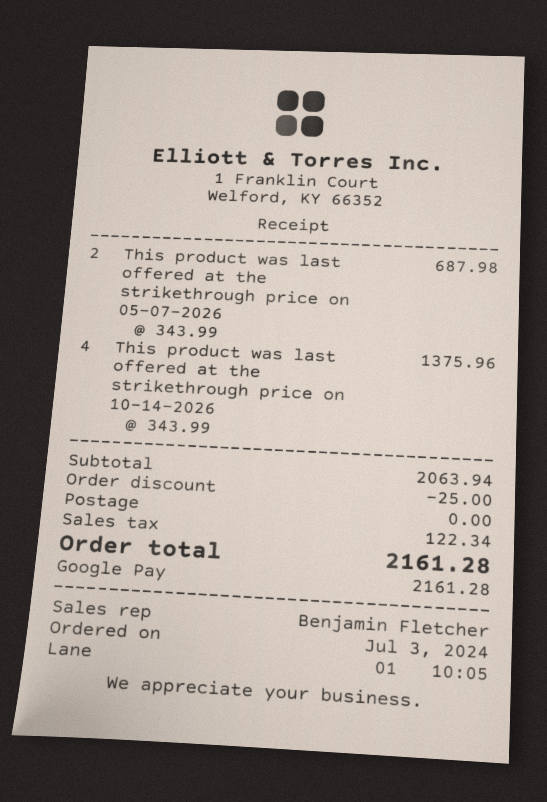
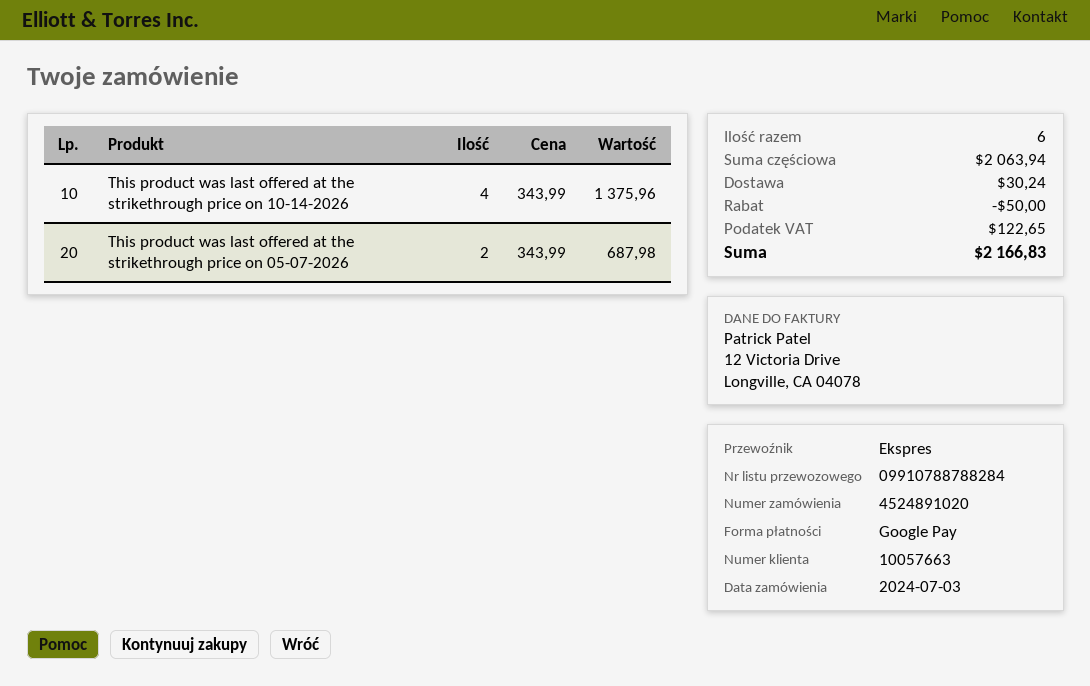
discount: 25.00 -> 50.00
shipping: 0.00 -> 30.24
tax: 122.34 -> 122.65
total: 2161.28 -> 2166.83

